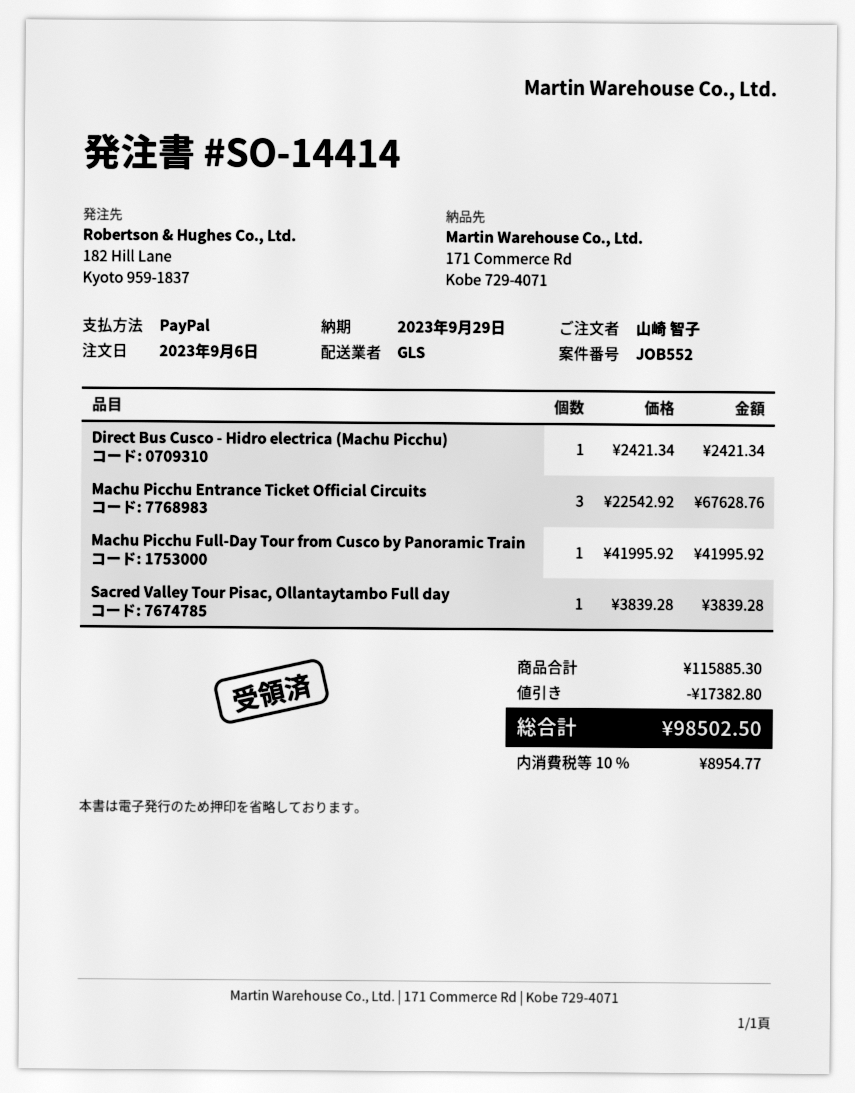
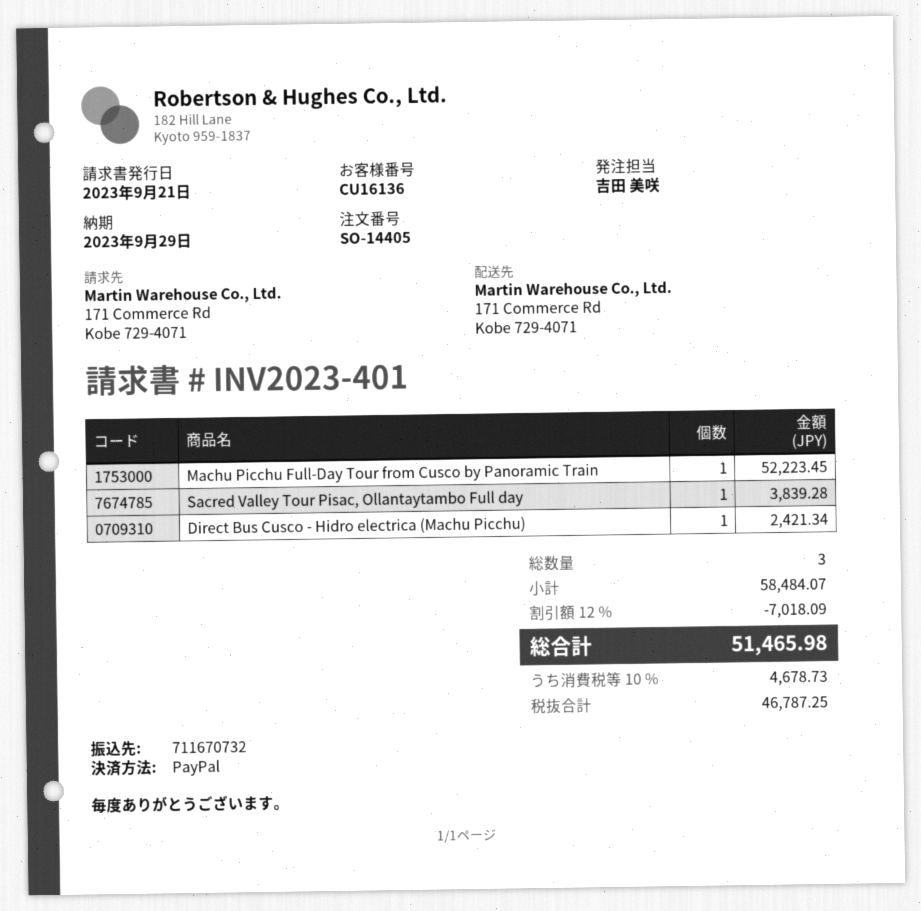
order number: SO-14414 -> SO-14405
ordered by: 山崎 智子 -> 吉田 美咲
Machu Picchu Entrance Ticket Official Circuits: 3 for 67628.76 -> none
Machu Picchu Full-Day Tour from Cusco by Panoramic Train: 1 for 41995.92 -> 1 for 52223.45
subtotal: 115885.30 -> 58484.07
discount: 17382.80 -> 7018.09
tax: 10% = 8954.77 -> 10% = 4678.73
total: 98502.50 -> 51465.98

